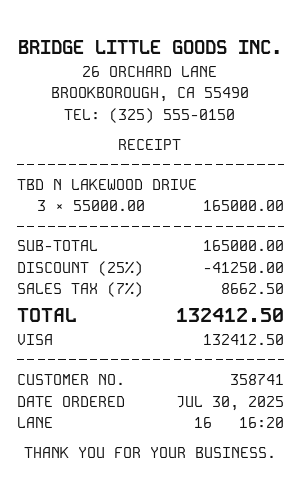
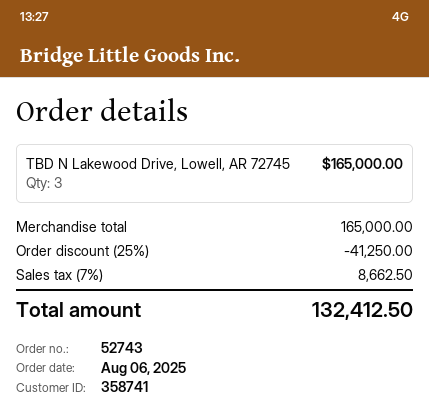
order date: 2025-07-30 -> 2025-08-06

